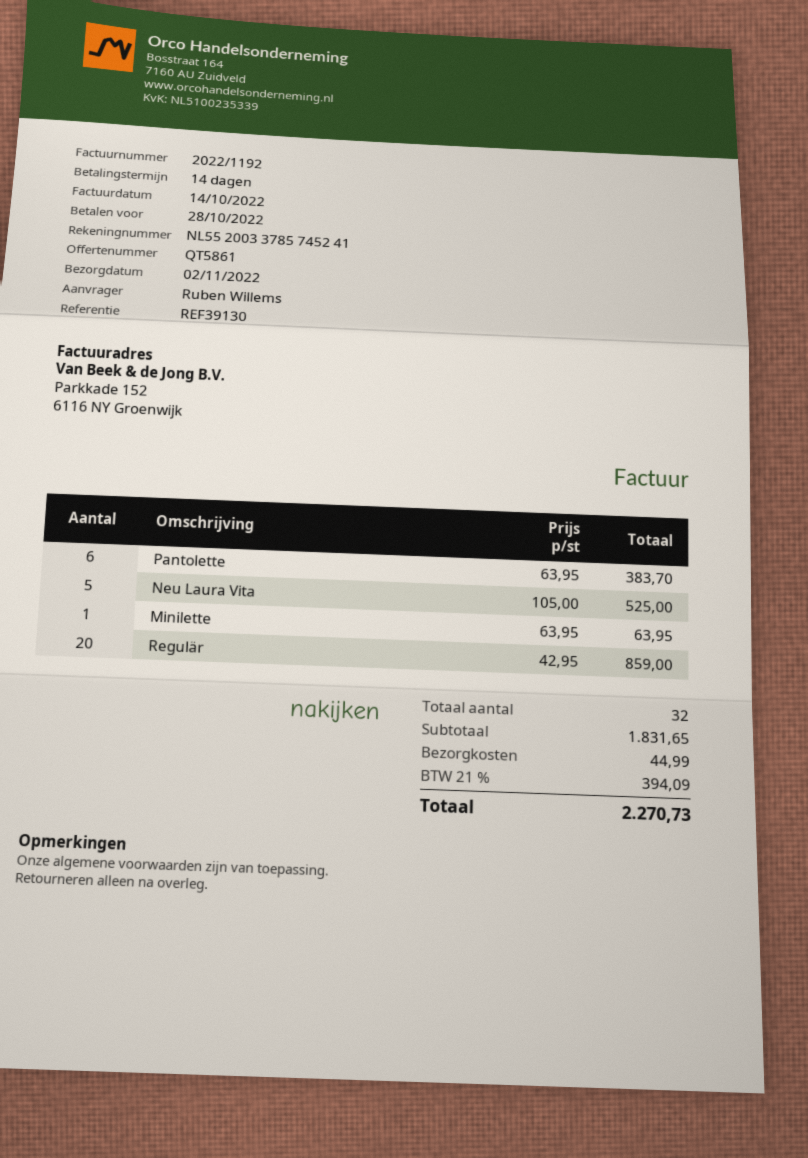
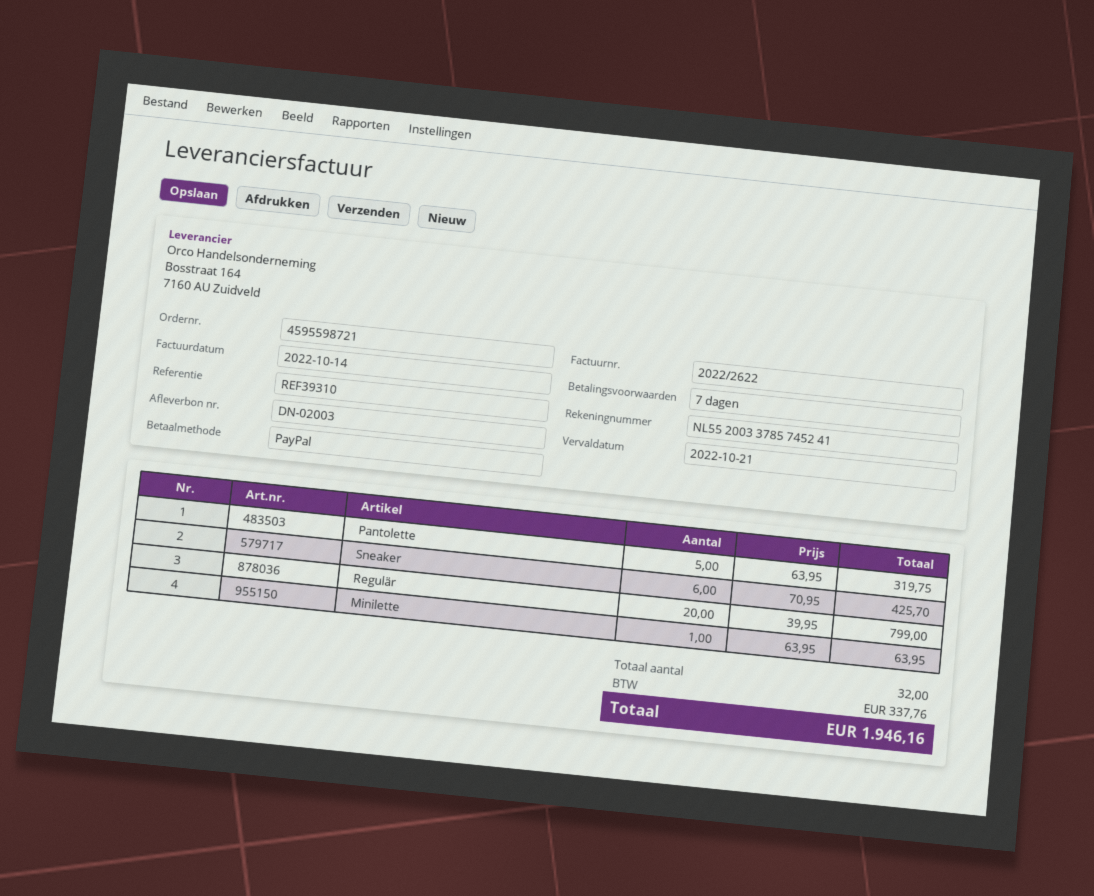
invoice number: 2022/1192 -> 2022/2622
payment terms: 14 days -> 7 days
due date: 2022-10-28 -> 2022-10-21
reference: REF39130 -> REF39310
Pantolette: 6 x 63.95 = 383.70 -> 5 x 63.95 = 319.75
Neu Laura Vita: 5 x 105.00 = 525.00 -> none
Regulär: 20 x 42.95 = 859.00 -> 20 x 39.95 = 799.00
Sneaker: none -> 6 x 70.95 = 425.70
shipping: 44.99 -> none
tax: 394.09 -> 337.76
total: 2270.73 -> 1946.16

